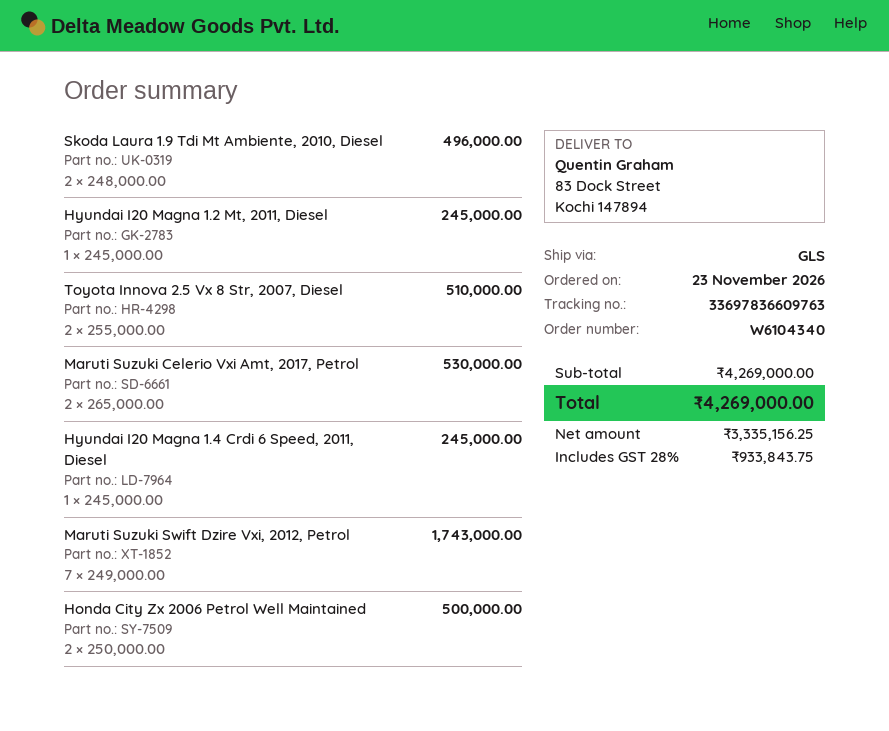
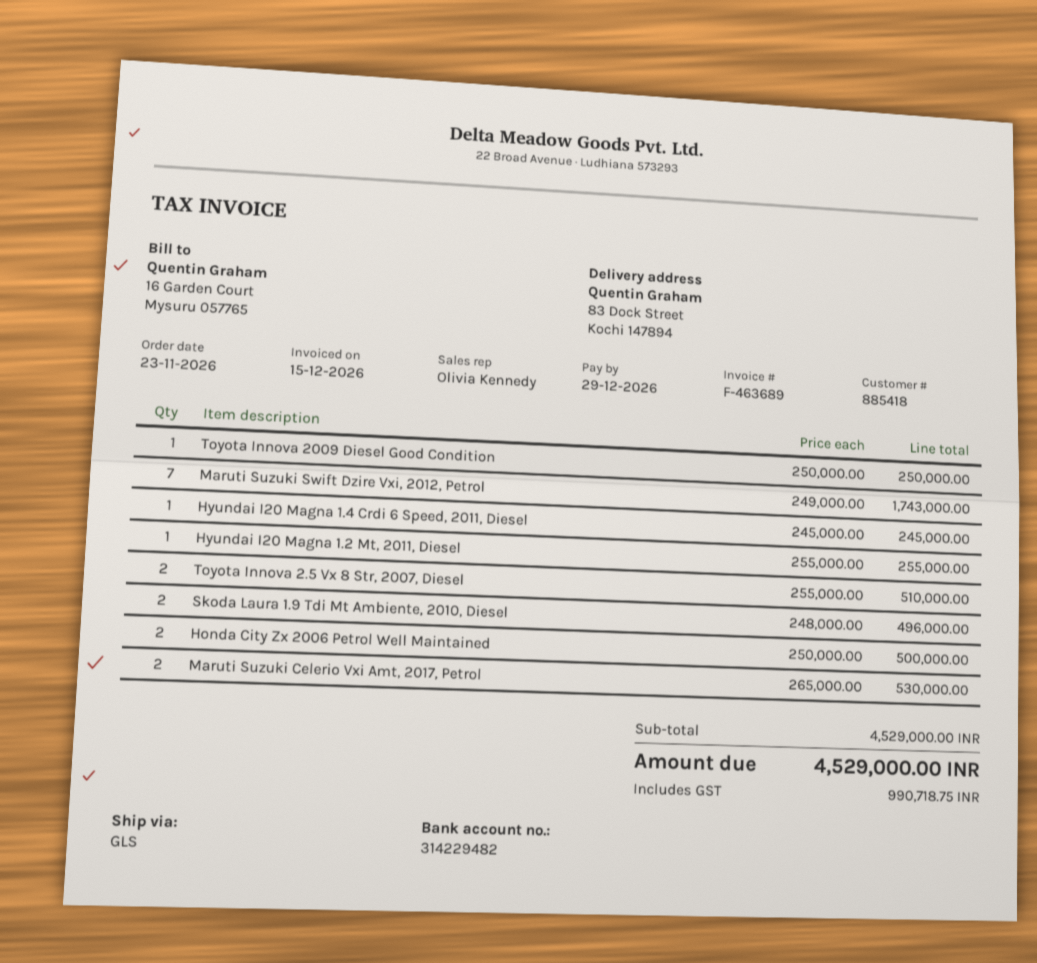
Hyundai I20 Magna 1.2 Mt, 2011, Diesel: 1 x 245000.00 = 245000.00 -> 1 x 255000.00 = 255000.00
Toyota Innova 2009 Diesel Good Condition: none -> 1 x 250000.00 = 250000.00
subtotal: 4269000.00 -> 4529000.00
tax: 933843.75 -> 990718.75
total: 4269000.00 -> 4529000.00

